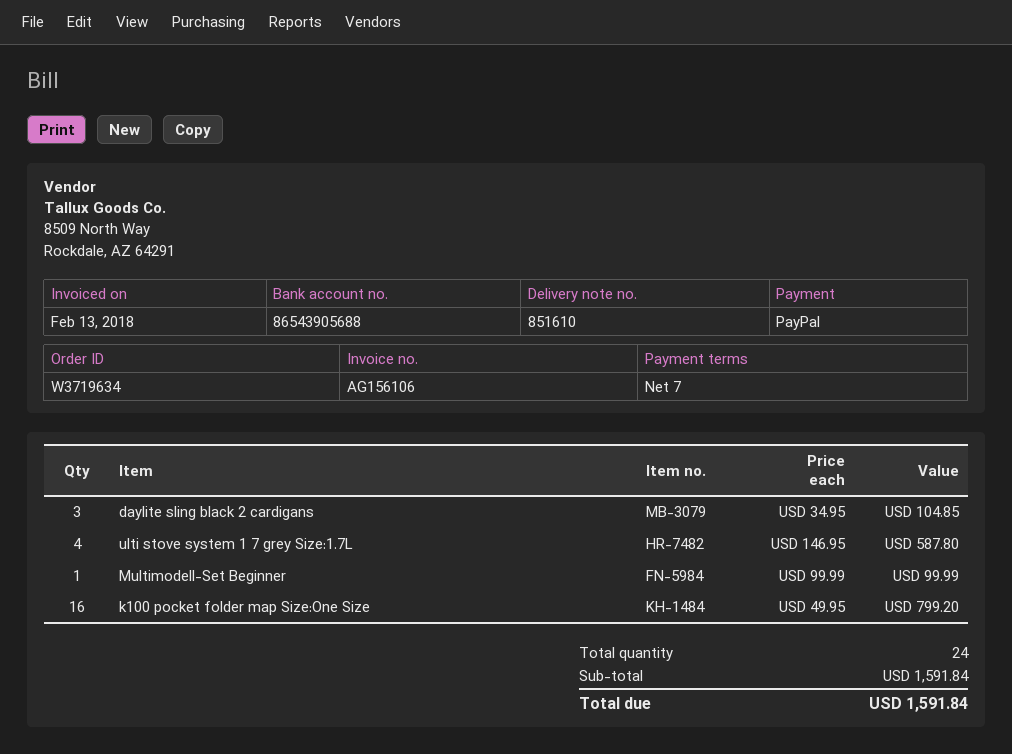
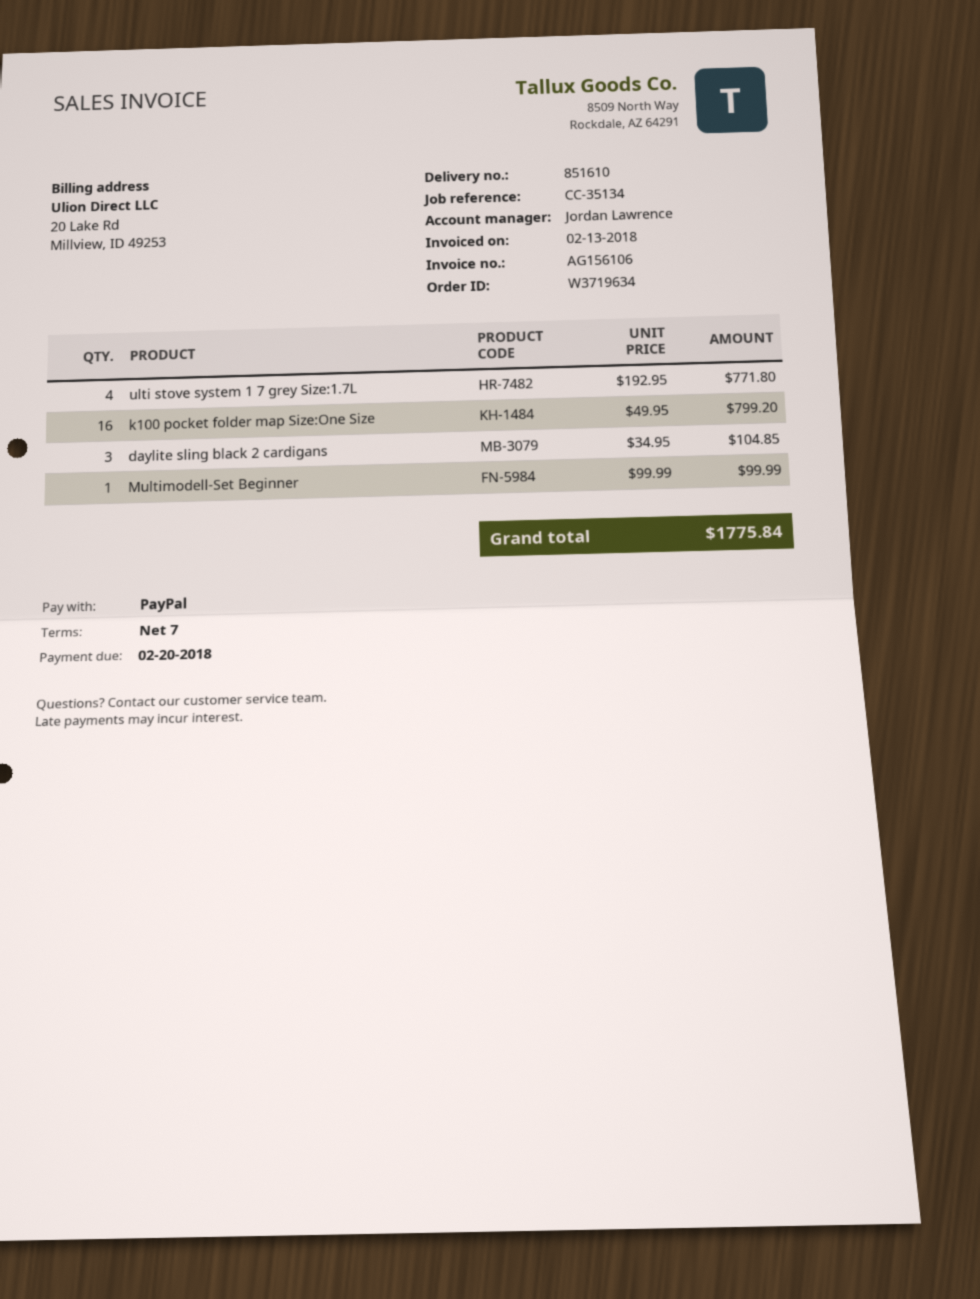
ulti stove system 1 7 grey Size:1.7L: 4 x 146.95 = 587.80 -> 4 x 192.95 = 771.80
total: 1591.84 -> 1775.84

